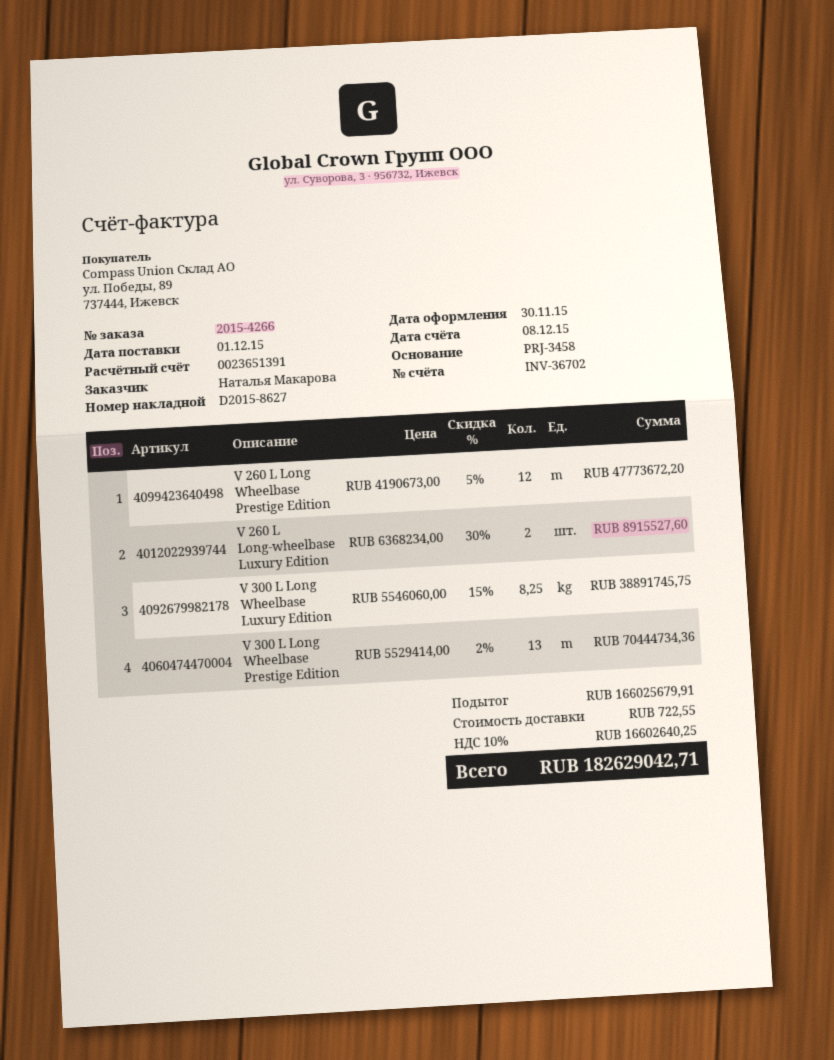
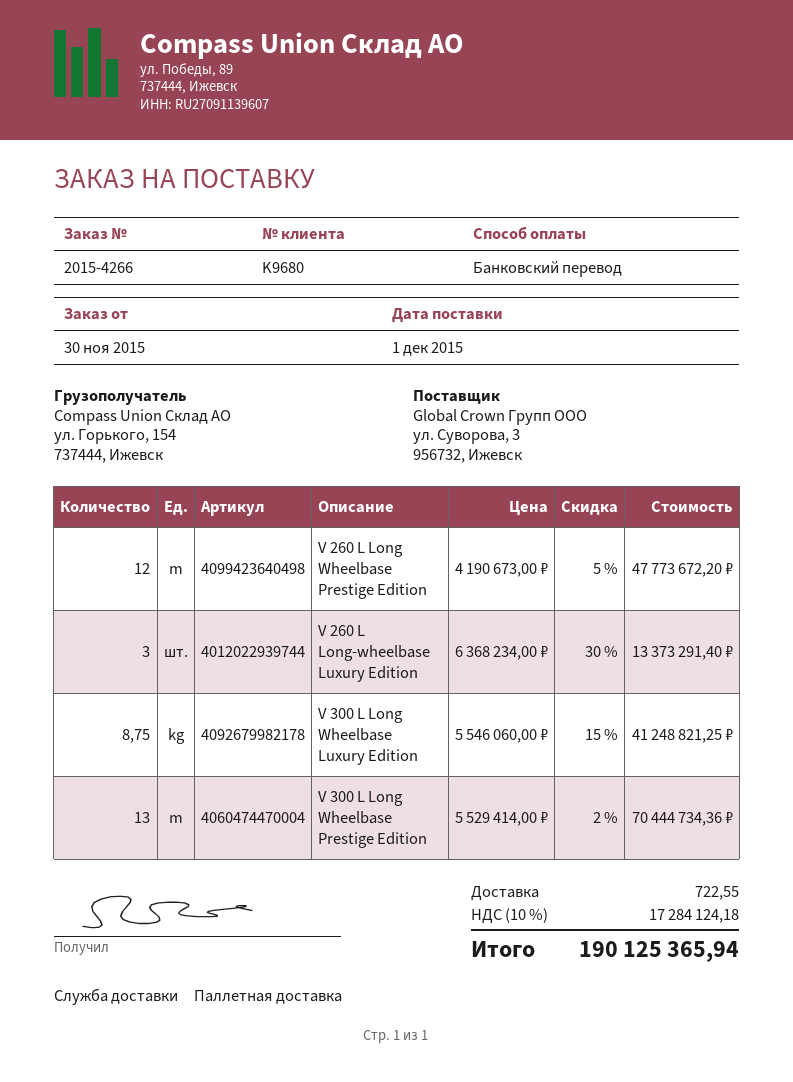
V 260 L Long-wheelbase Luxury Edition: 2 x 6368234.00 - 30% = 8915527.60 -> 3 x 6368234.00 - 30% = 13373291.40
V 300 L Long Wheelbase Luxury Edition: 8.25 x 5546060.00 - 15% = 38891745.75 -> 8.75 x 5546060.00 - 15% = 41248821.25
tax: 10% = 16602640.25 -> 10% = 17284124.18
total: 182629042.71 -> 190125365.94

